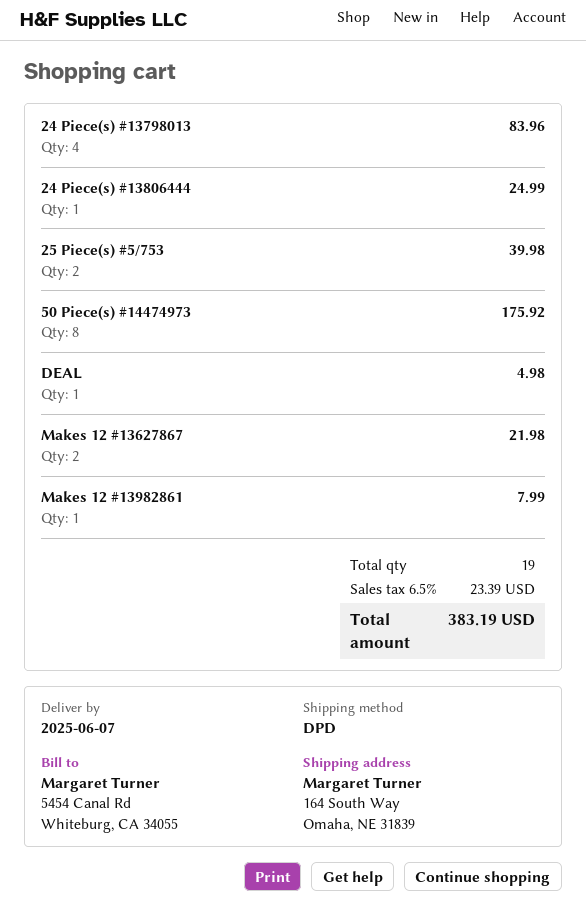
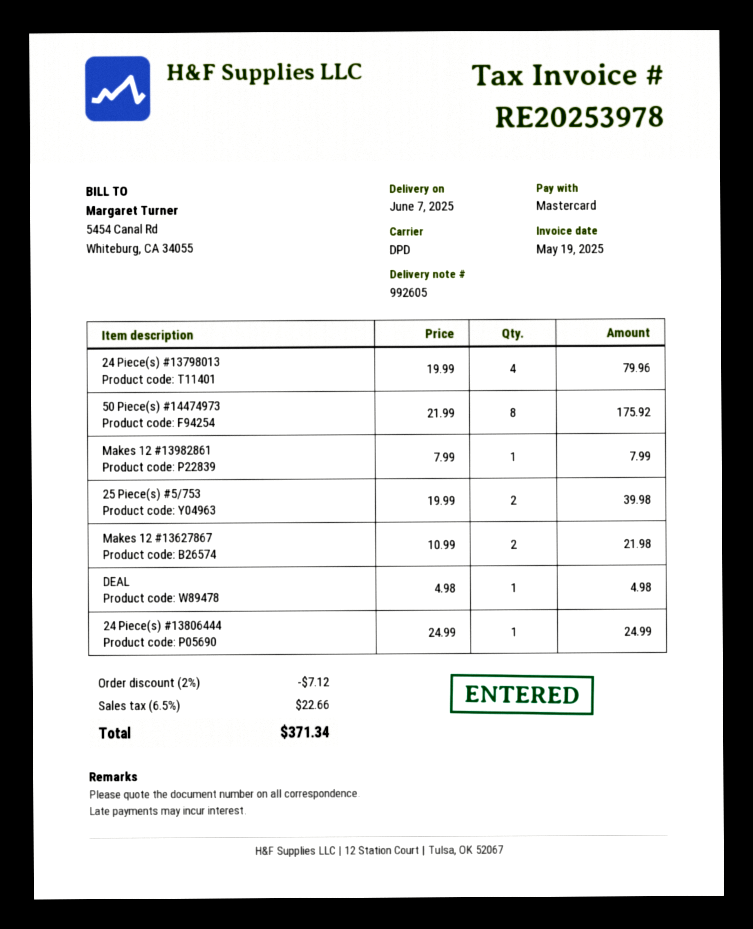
24 Piece(s) #13798013: 4 for 83.96 -> 4 for 79.96
discount: none -> 2% = 7.12
tax: 6.5% = 23.39 -> 6.5% = 22.66
total: 383.19 -> 371.34

